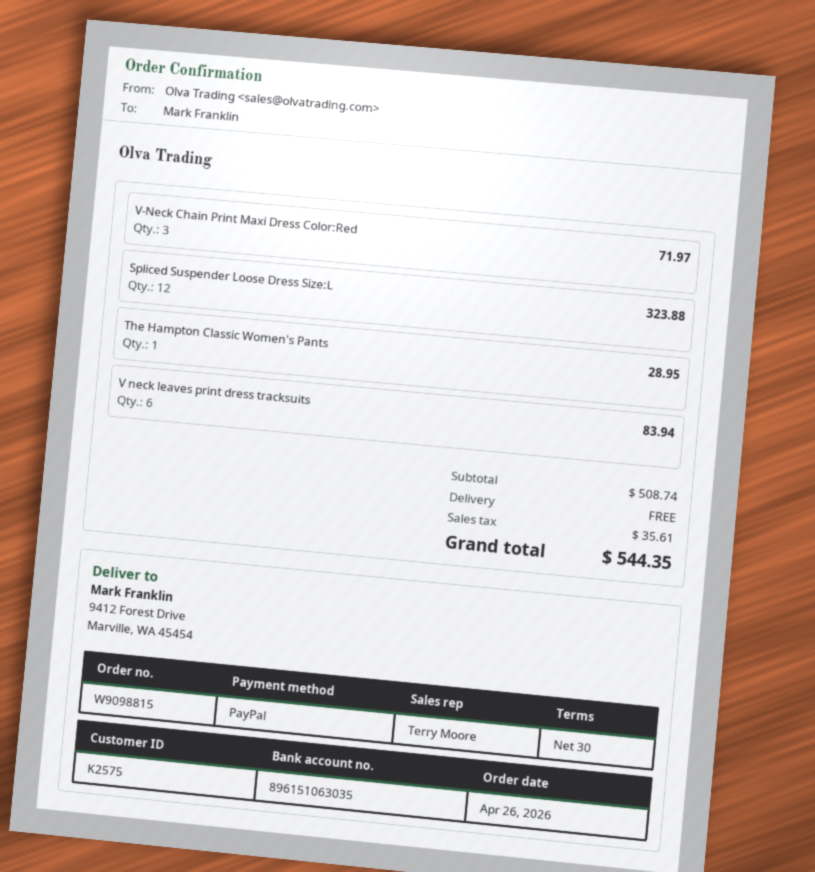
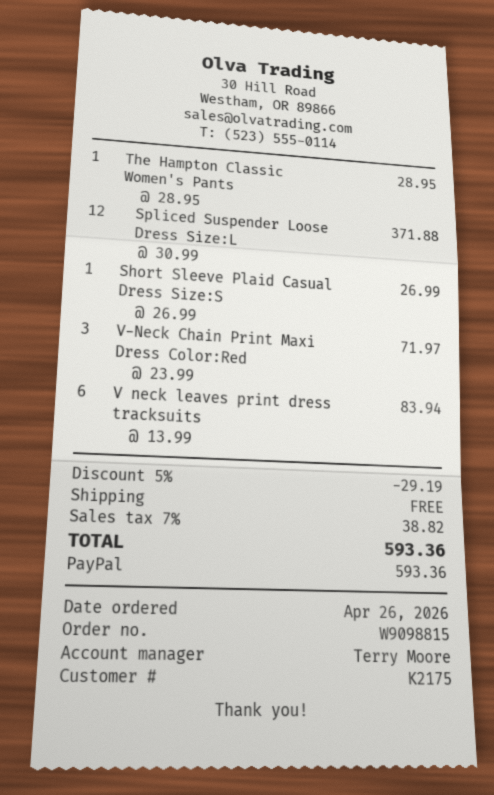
customer number: K2575 -> K2175
Spliced Suspender Loose Dress Size:L: 12 for 323.88 -> 12 for 371.88
Short Sleeve Plaid Casual Dress Size:S: none -> 1 for 26.99
discount: none -> 5% = 29.19
tax: 35.61 -> 38.82
total: 544.35 -> 593.36

